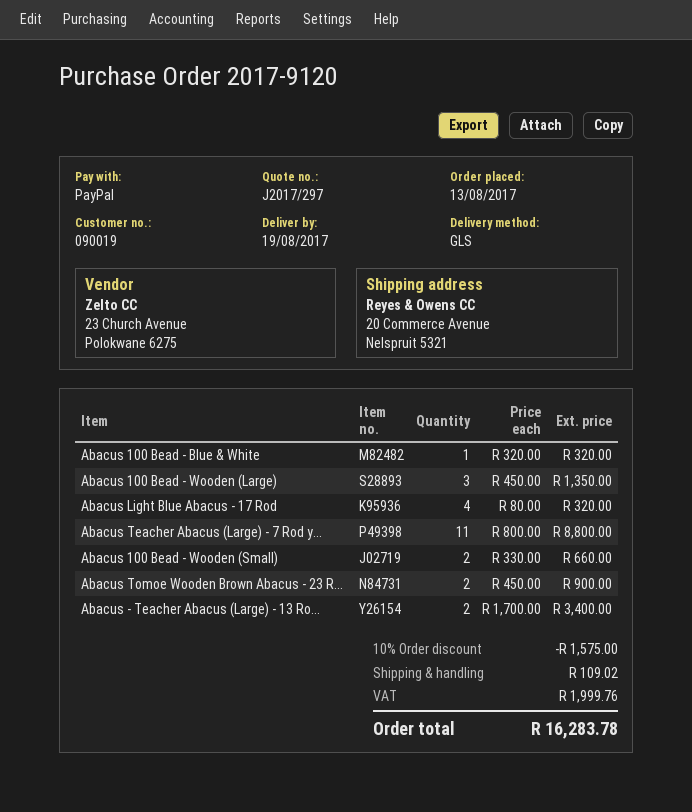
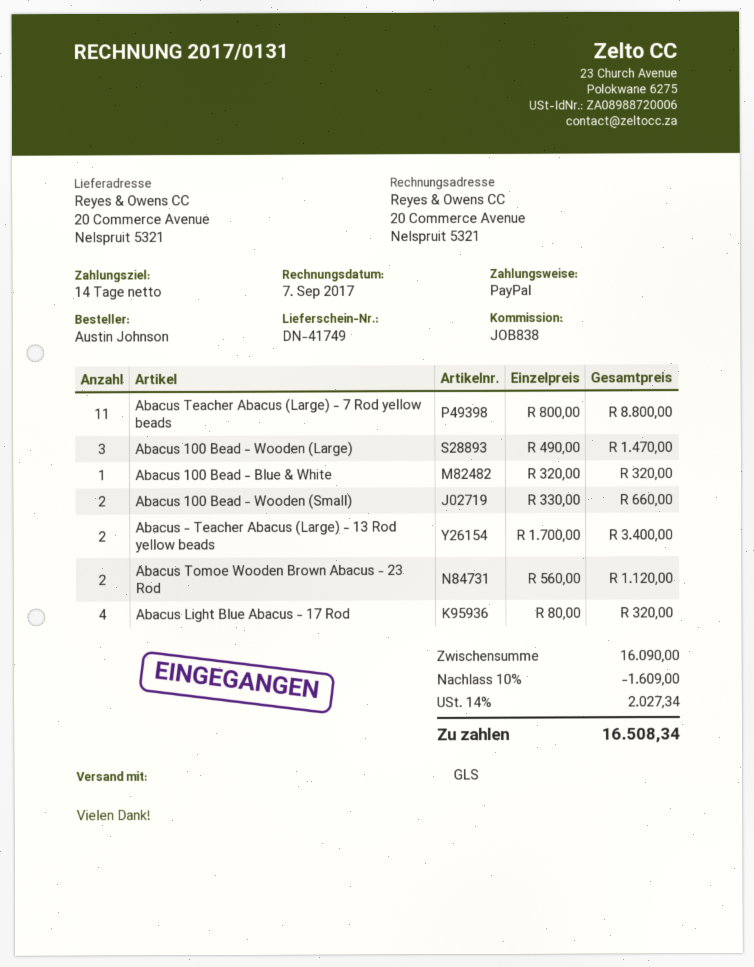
Abacus 100 Bead - Wooden (Large): 3 x 450.00 = 1350.00 -> 3 x 490.00 = 1470.00
Abacus Tomoe Wooden Brown Abacus - 23 R...: 2 x 450.00 = 900.00 -> 2 x 560.00 = 1120.00
discount: 10% = 1575.00 -> 10% = 1609.00
shipping: 109.02 -> none
tax: 1999.76 -> 2027.34
total: 16283.78 -> 16508.34

